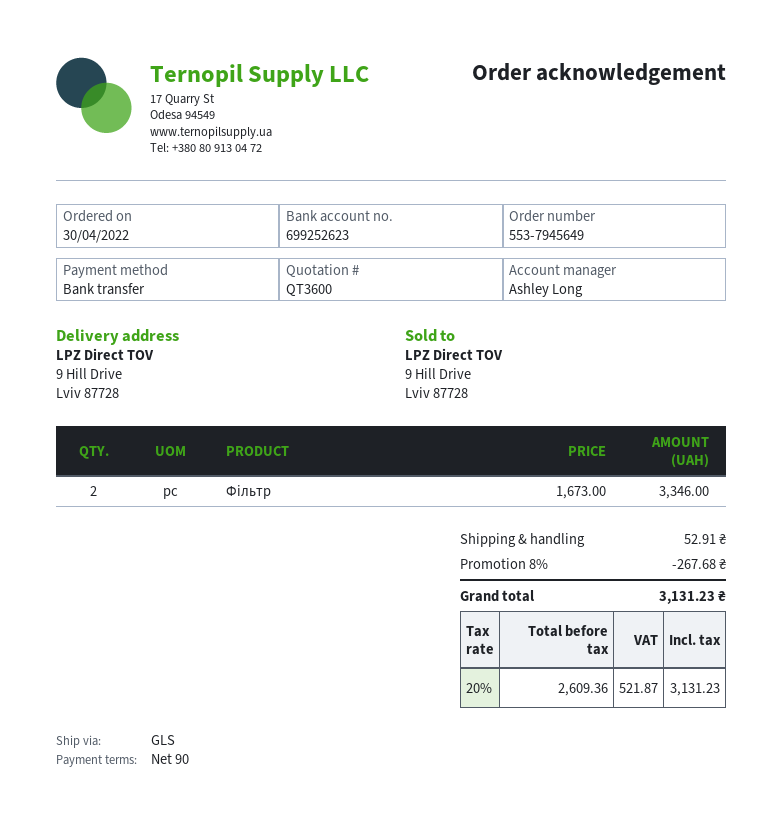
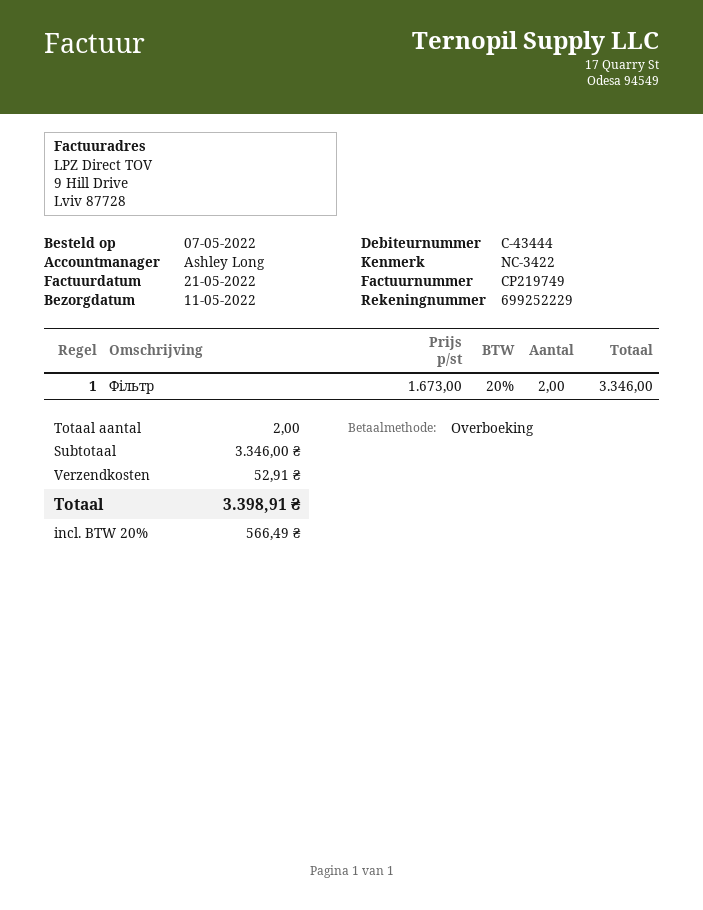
order date: 2022-04-30 -> 2022-05-07
bank account: 699252623 -> 699252229
discount: 8% = 267.68 -> none
tax: 20% = 521.87 -> 20% = 566.49
total: 3131.23 -> 3398.91

